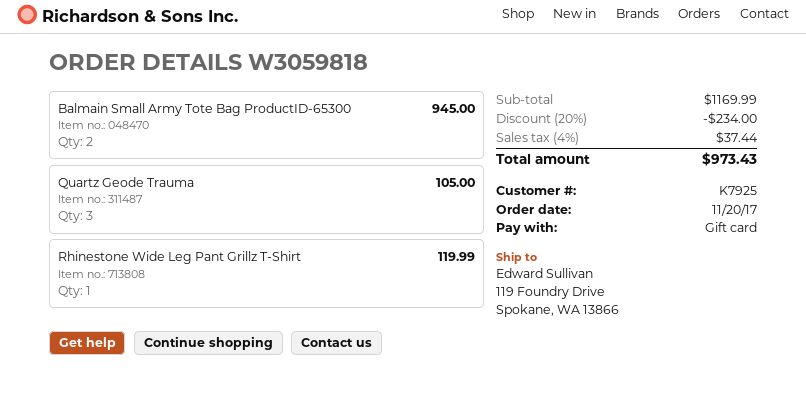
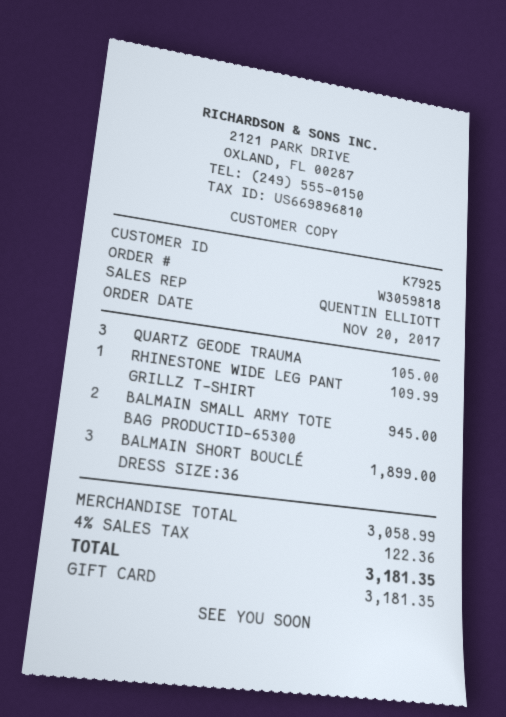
Rhinestone Wide Leg Pant Grillz T-Shirt: 1 for 119.99 -> 1 for 109.99
BALMAIN SHORT BOUCLÉ DRESS SIZE:36: none -> 3 for 1899.00
subtotal: 1169.99 -> 3058.99
discount: 20% = 234.00 -> none
tax: 4% = 37.44 -> 4% = 122.36
total: 973.43 -> 3181.35

